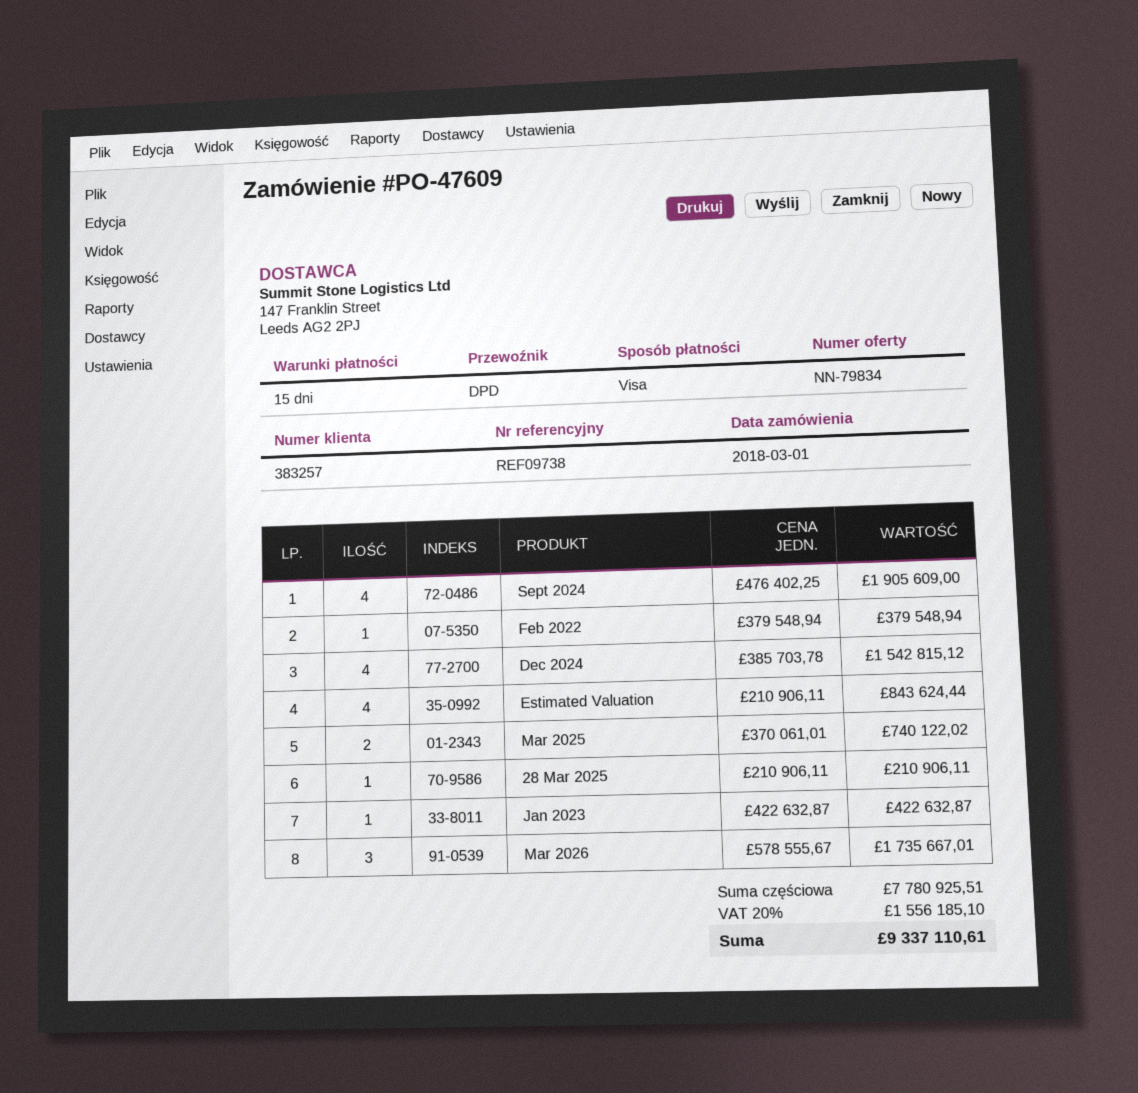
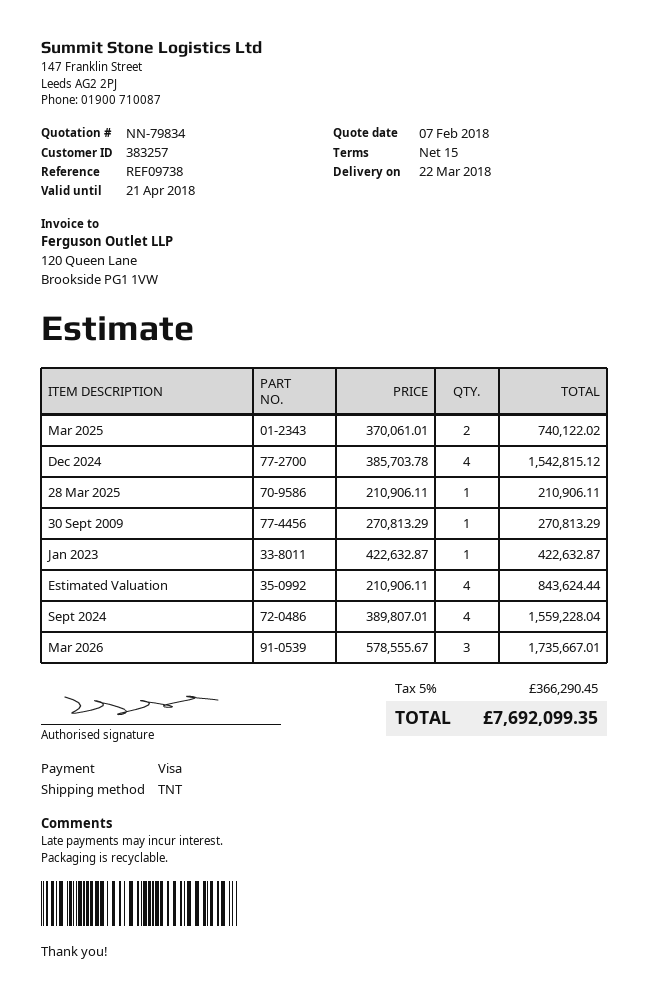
shipping method: DPD -> TNT
Sept 2024: 4 x 476402.25 = 1905609.00 -> 4 x 389807.01 = 1559228.04
Feb 2022: 1 x 379548.94 = 379548.94 -> none
30 Sept 2009: none -> 1 x 270813.29 = 270813.29
tax: 20% = 1556185.10 -> 5% = 366290.45
total: 9337110.61 -> 7692099.35

